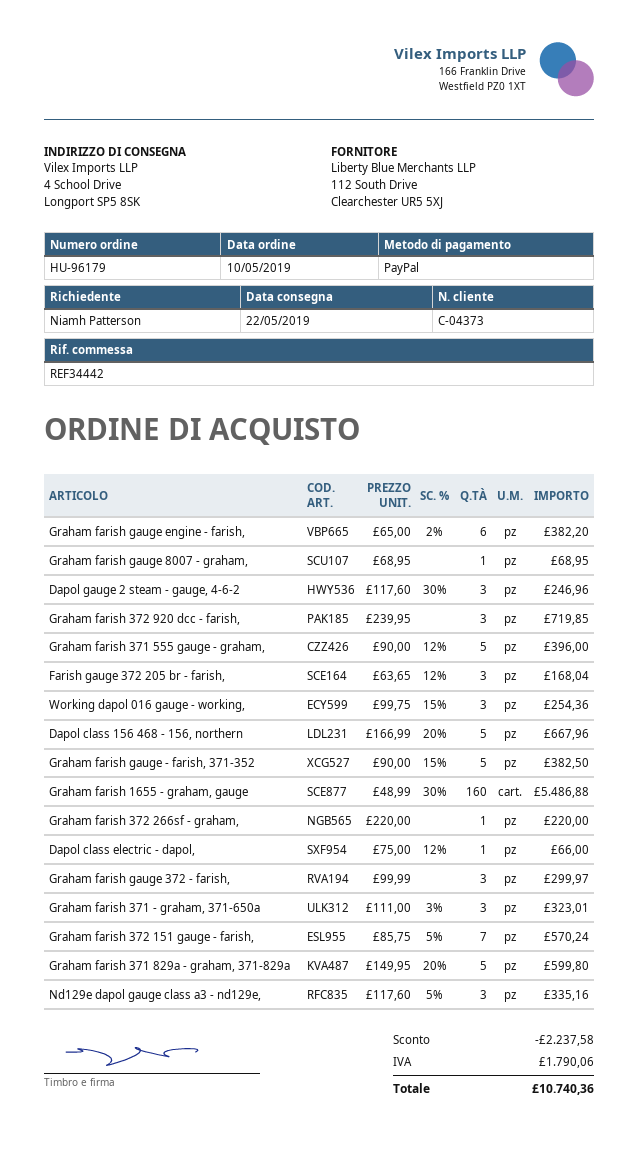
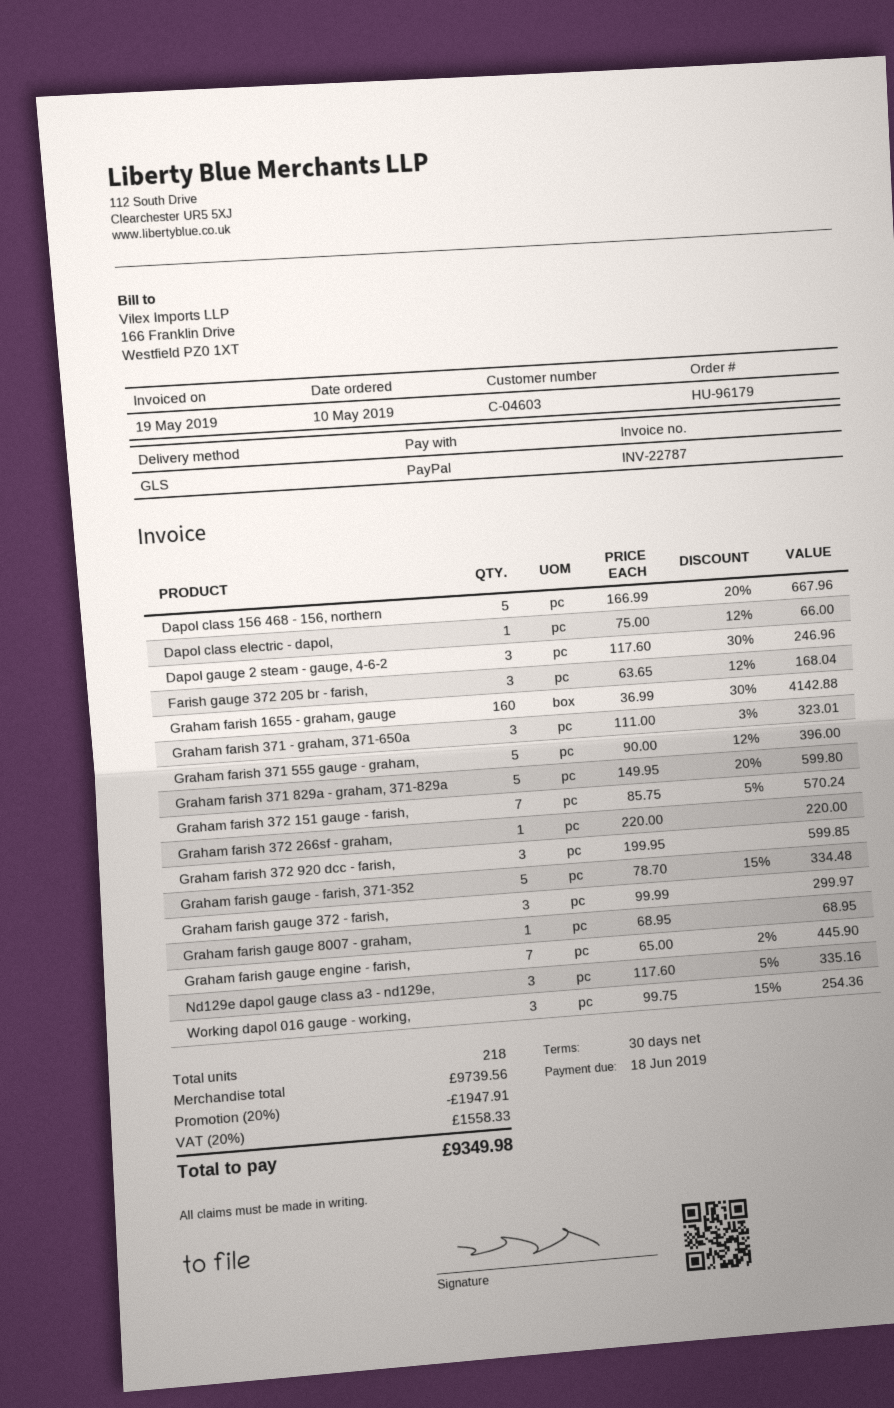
customer number: C-04373 -> C-04603
Graham farish gauge engine - farish,: 6 x 65.00 - 2% = 382.20 -> 7 x 65.00 - 2% = 445.90
Graham farish 372 920 dcc - farish,: 3 x 239.95 = 719.85 -> 3 x 199.95 = 599.85
Graham farish gauge - farish, 371-352: 5 x 90.00 - 15% = 382.50 -> 5 x 78.70 - 15% = 334.48
Graham farish 1655 - graham, gauge: 160 x 48.99 - 30% = 5486.88 -> 160 x 36.99 - 30% = 4142.88
discount: 2237.58 -> 1947.91
tax: 1790.06 -> 1558.33
total: 10740.36 -> 9349.98

